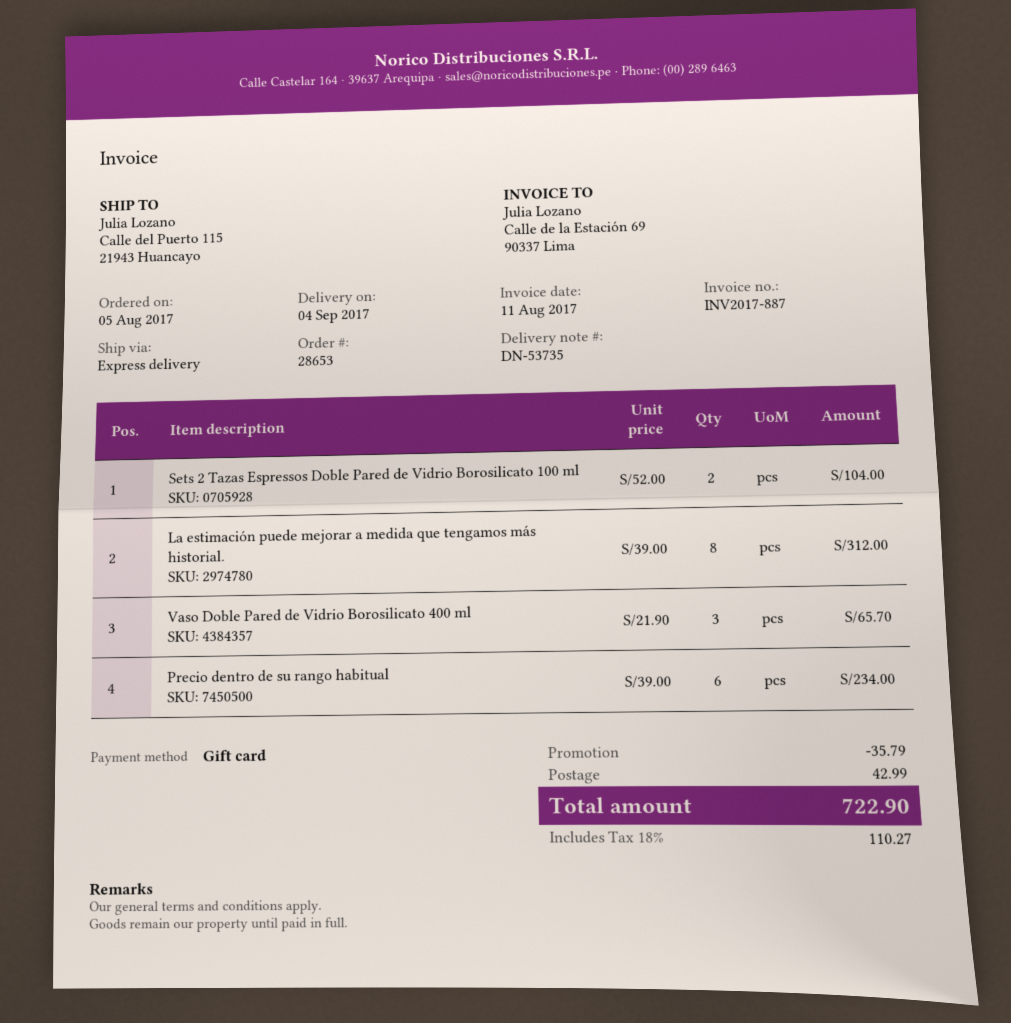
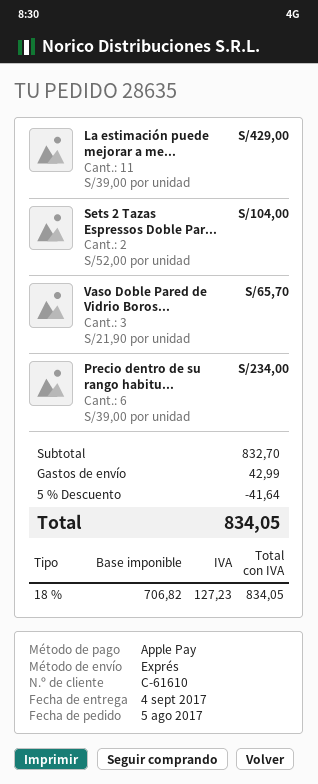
order number: 28653 -> 28635
payment method: gift card -> Apple Pay
La estimación puede mejorar a medida que tengamos más historial.: 8 x 39.00 = 312.00 -> 11 x 39.00 = 429.00
discount: 35.79 -> 41.64
tax: 18% = 110.27 -> 18% = 127.23
total: 722.90 -> 834.05

